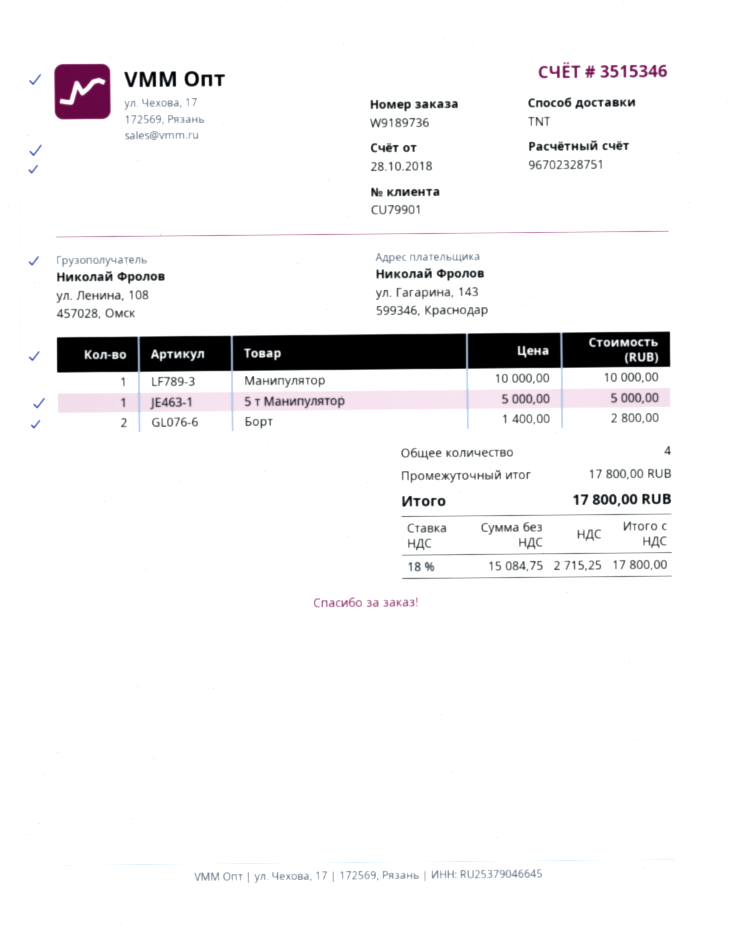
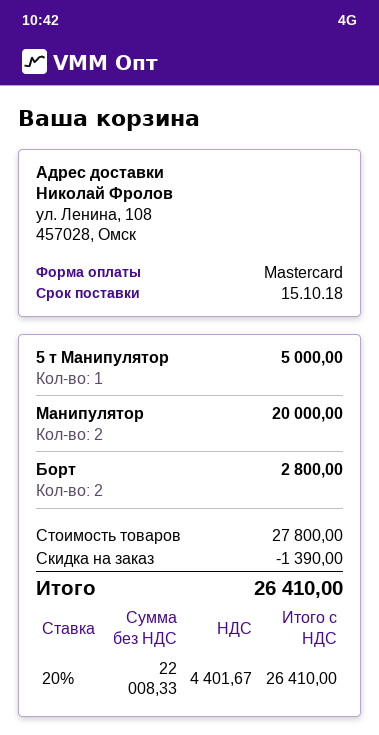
Манипулятор: 1 for 10000.00 -> 2 for 20000.00
subtotal: 17800.00 -> 27800.00
discount: none -> 1390.00
net: 15084.75 -> 22008.33
tax: 18% = 2715.25 -> 20% = 4401.67
total: 17800.00 -> 26410.00

